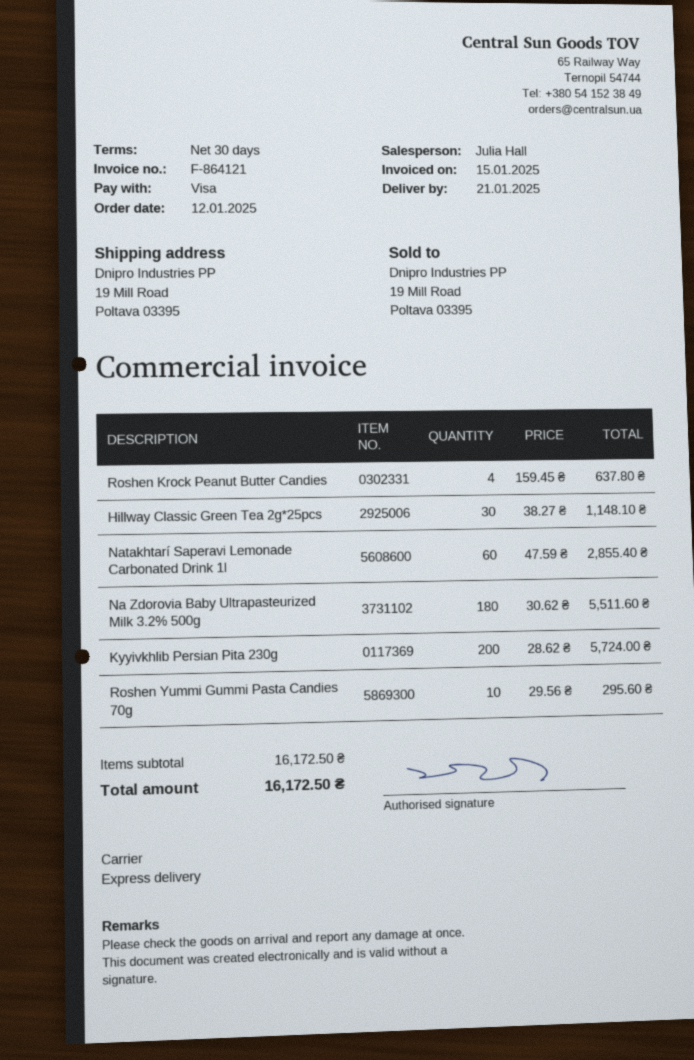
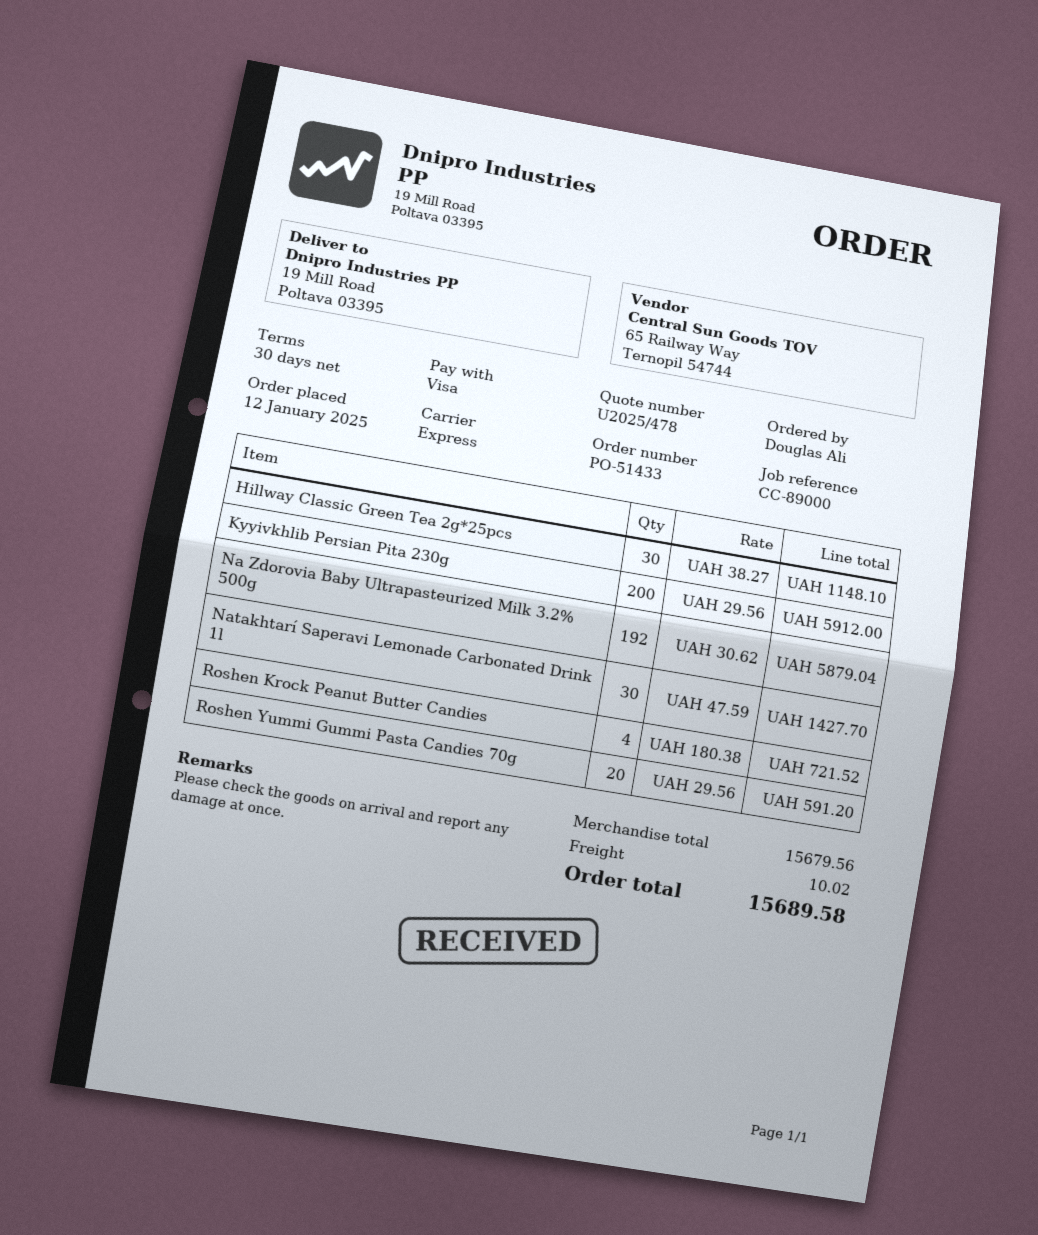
Roshen Krock Peanut Butter Candies: 4 x 159.45 = 637.80 -> 4 x 180.38 = 721.52
Natakhtarí Saperavi Lemonade Carbonated Drink 1l: 60 x 47.59 = 2855.40 -> 30 x 47.59 = 1427.70
Na Zdorovia Baby Ultrapasteurized Milk 3.2% 500g: 180 x 30.62 = 5511.60 -> 192 x 30.62 = 5879.04
Kyyivkhlib Persian Pita 230g: 200 x 28.62 = 5724.00 -> 200 x 29.56 = 5912.00
Roshen Yummi Gummi Pasta Candies 70g: 10 x 29.56 = 295.60 -> 20 x 29.56 = 591.20
subtotal: 16172.50 -> 15679.56
shipping: none -> 10.02
total: 16172.50 -> 15689.58

